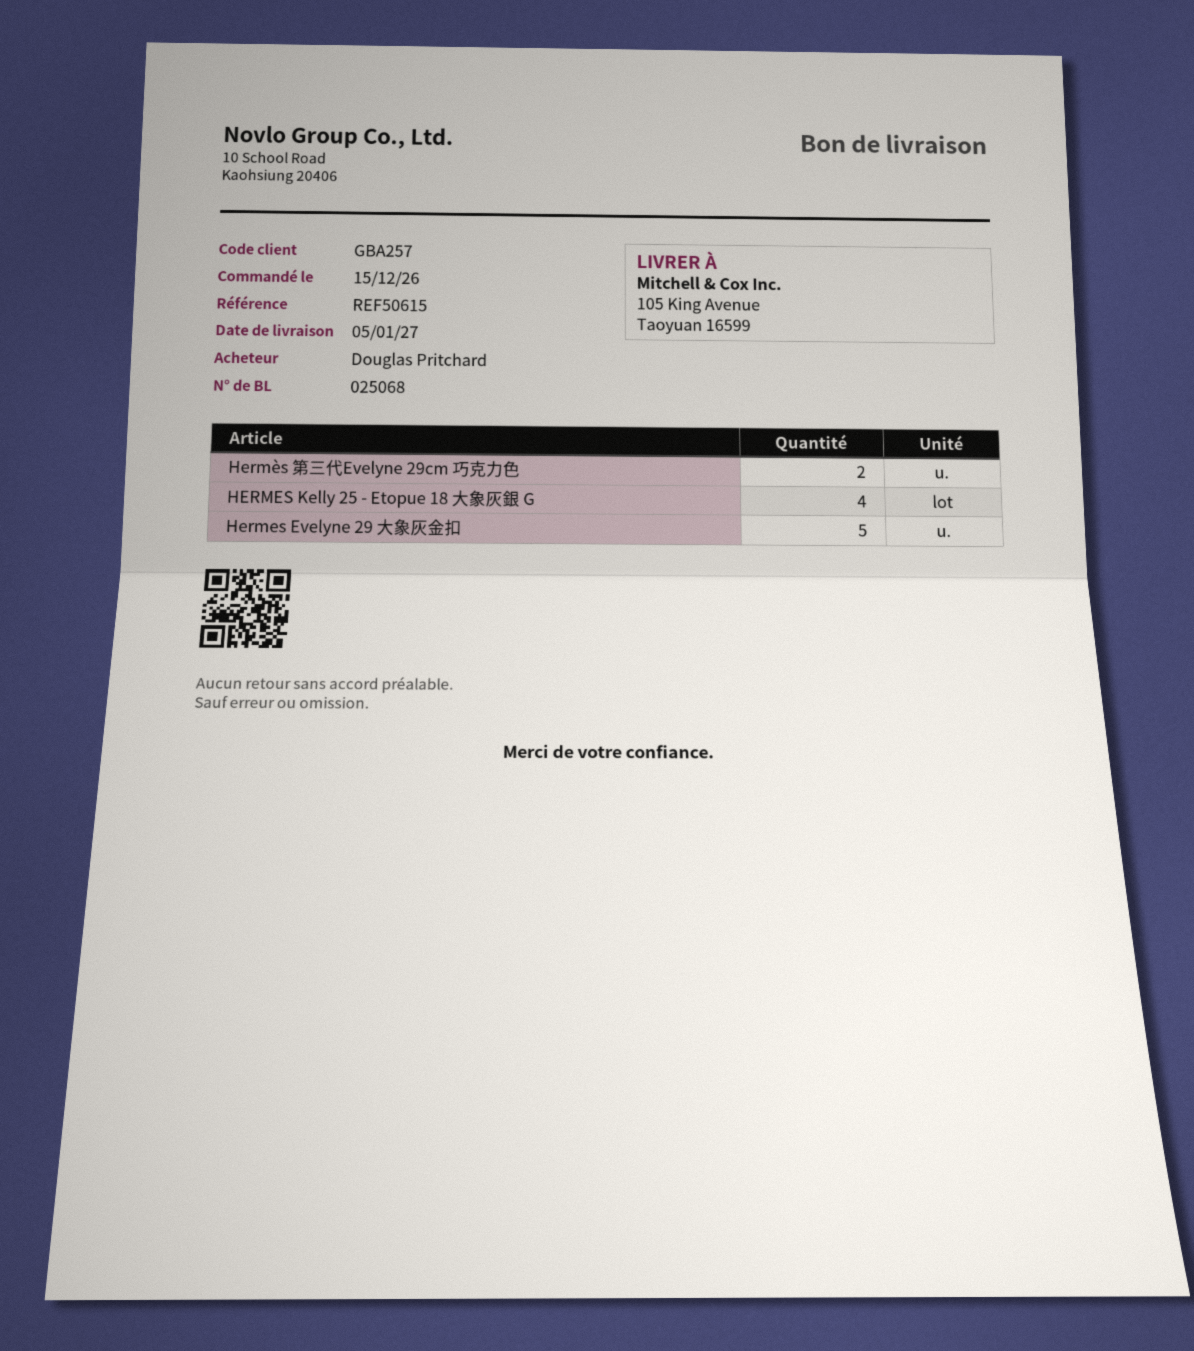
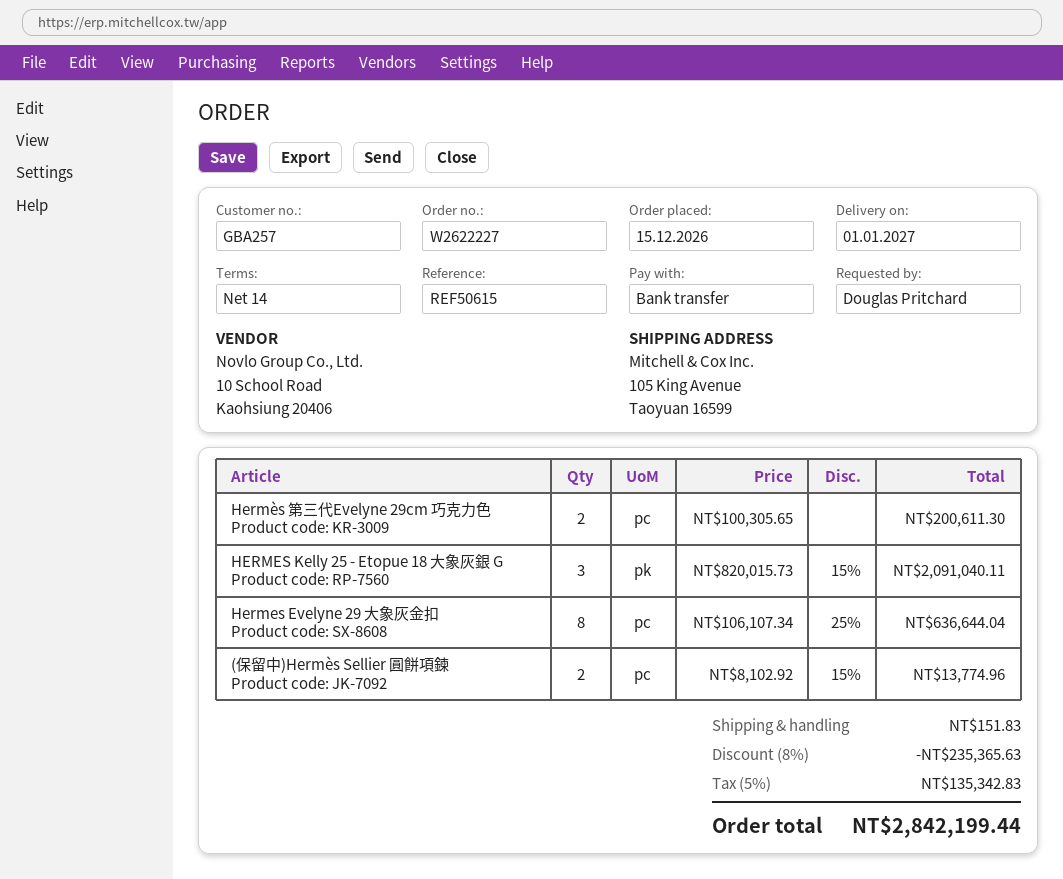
delivery date: 2027-01-05 -> 2027-01-01
HERMES Kelly 25 - Etopue 18 大象灰銀 G: 4 -> 3
Hermes Evelyne 29 大象灰金扣: 5 -> 8
(保留中)Hermès Sellier 圓餅項鍊: none -> 2

